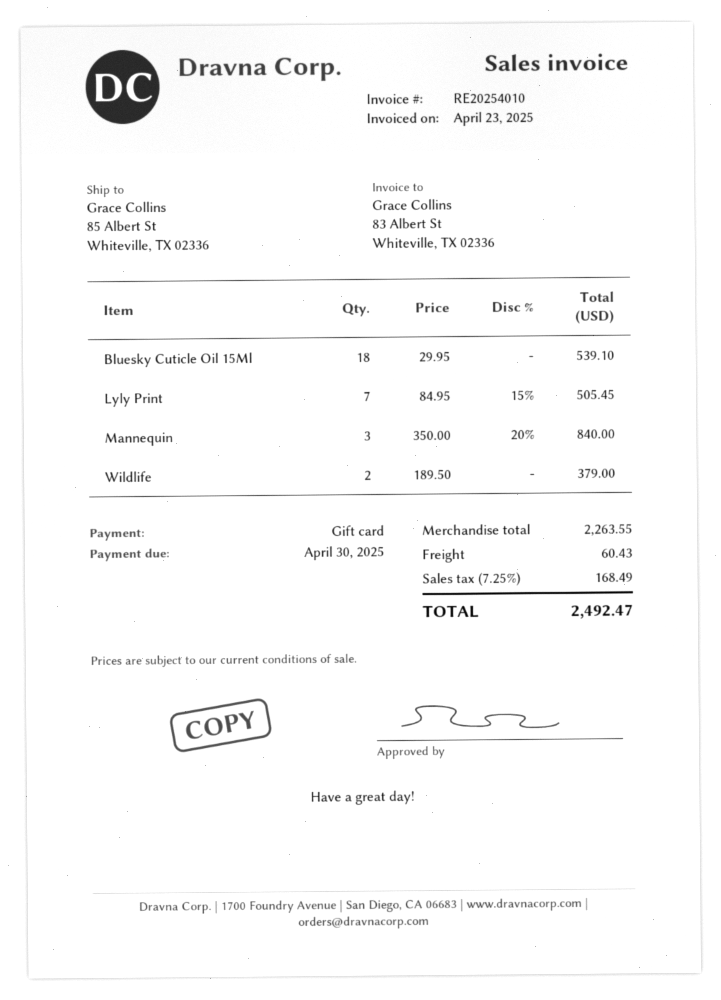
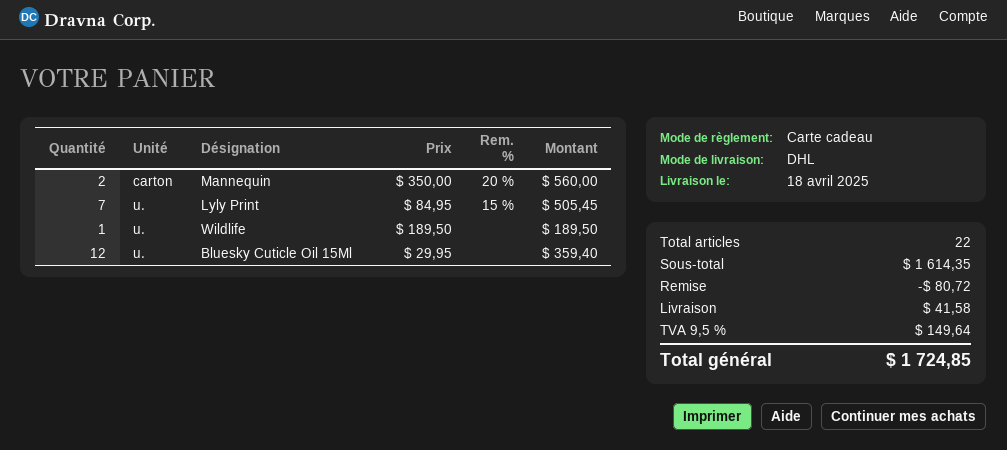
Bluesky Cuticle Oil 15Ml: 18 x 29.95 = 539.10 -> 12 x 29.95 = 359.40
Mannequin: 3 x 350.00 - 20% = 840.00 -> 2 x 350.00 - 20% = 560.00
Wildlife: 2 x 189.50 = 379.00 -> 1 x 189.50 = 189.50
subtotal: 2263.55 -> 1614.35
discount: none -> 80.72
shipping: 60.43 -> 41.58
tax: 7.25% = 168.49 -> 9.5% = 149.64
total: 2492.47 -> 1724.85

